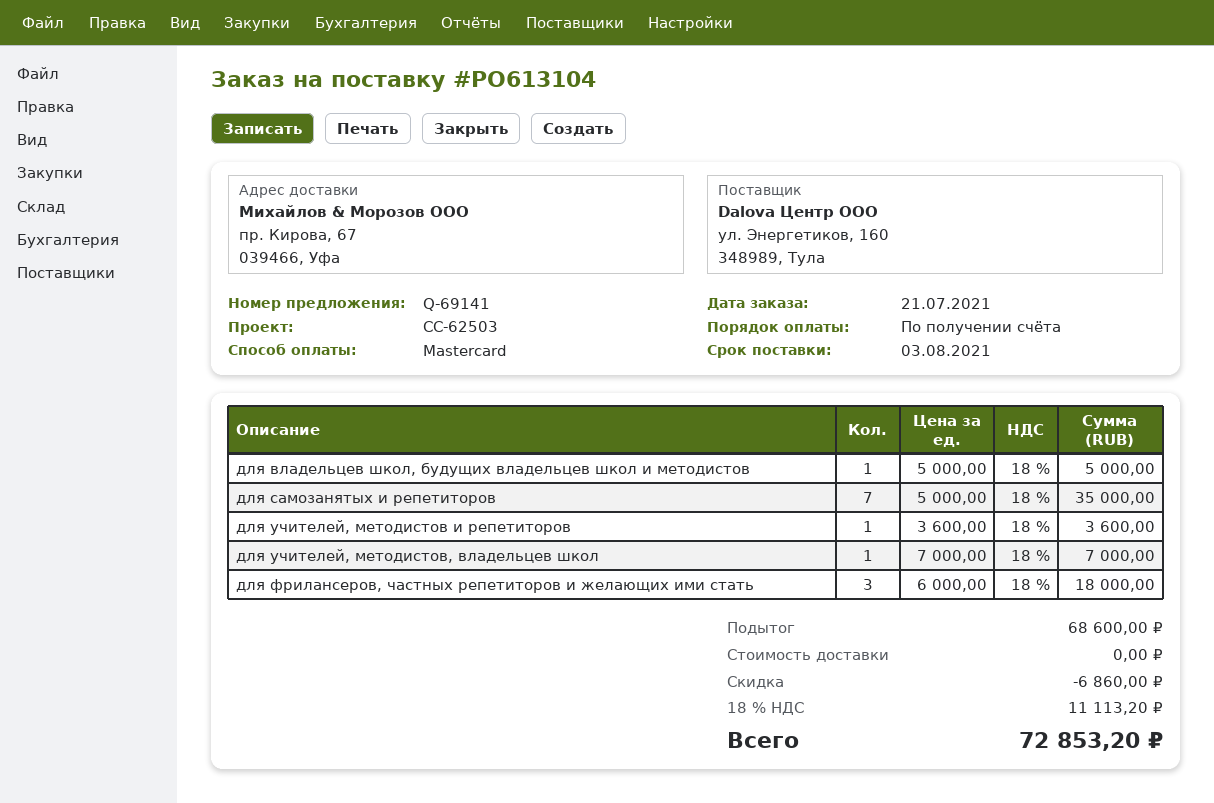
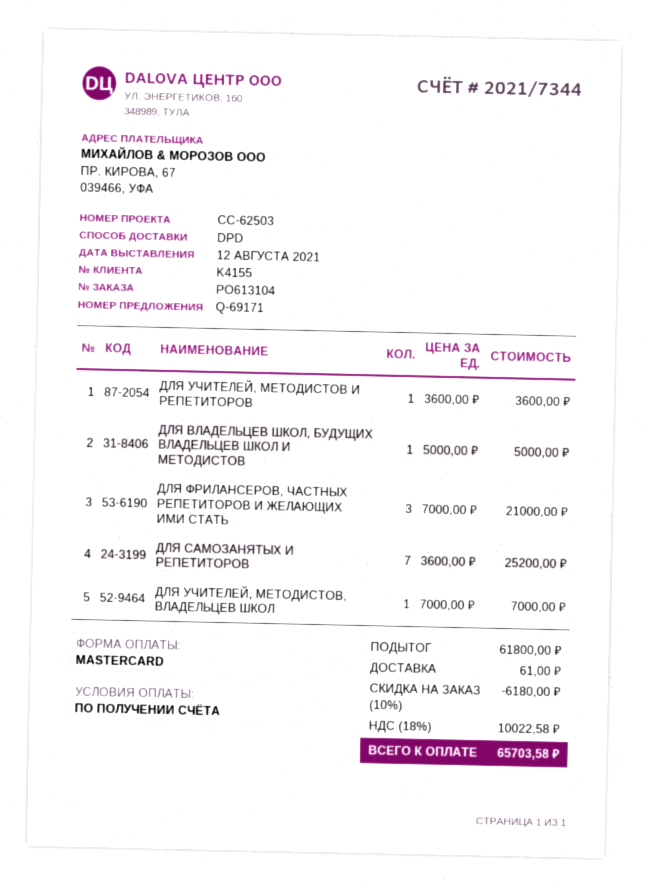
quote number: Q-69141 -> Q-69171
для самозанятых и репетиторов: 7 x 5000.00 = 35000.00 -> 7 x 3600.00 = 25200.00
для фрилансеров, частных репетиторов и желающих ими стать: 3 x 6000.00 = 18000.00 -> 3 x 7000.00 = 21000.00
subtotal: 68600.00 -> 61800.00
discount: 6860.00 -> 6180.00
shipping: 0.00 -> 61.00
tax: 18% = 11113.20 -> 18% = 10022.58
total: 72853.20 -> 65703.58

